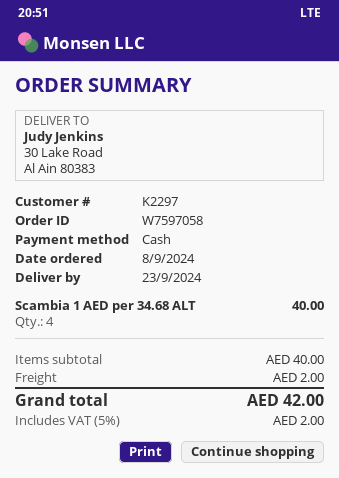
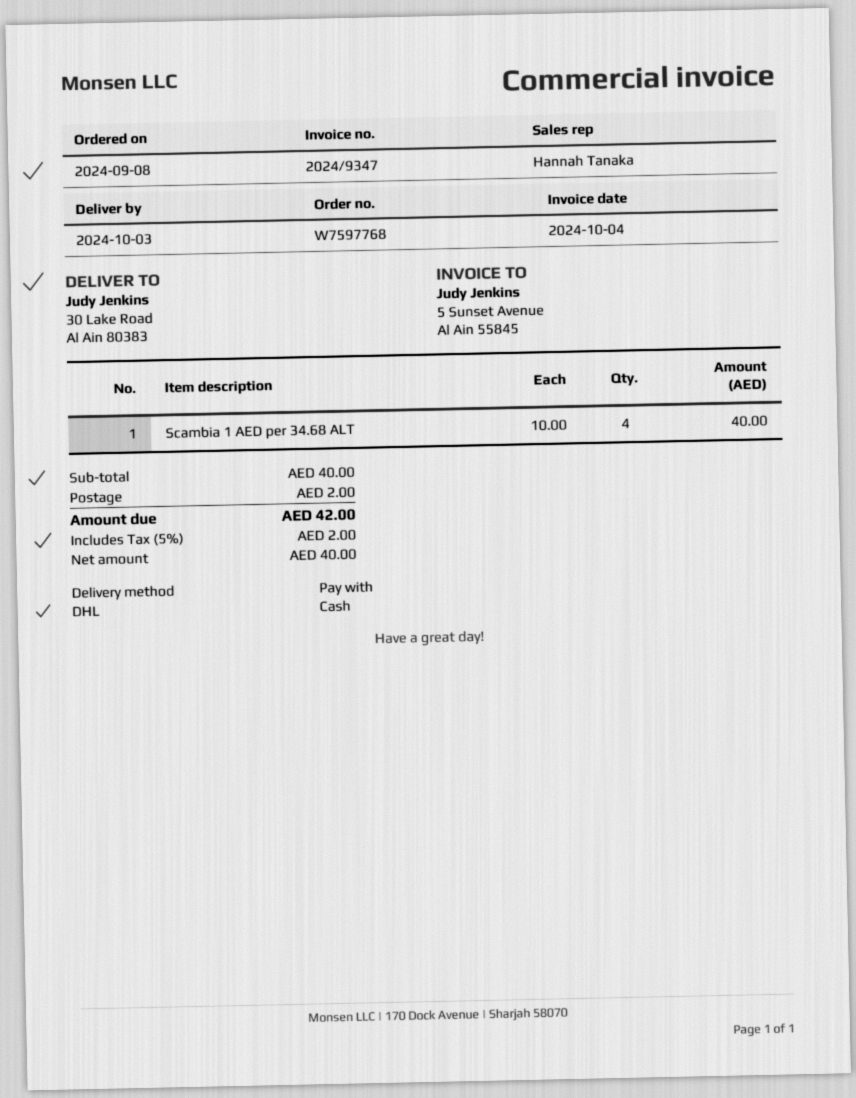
order number: W7597058 -> W7597768
delivery date: 2024-09-23 -> 2024-10-03

